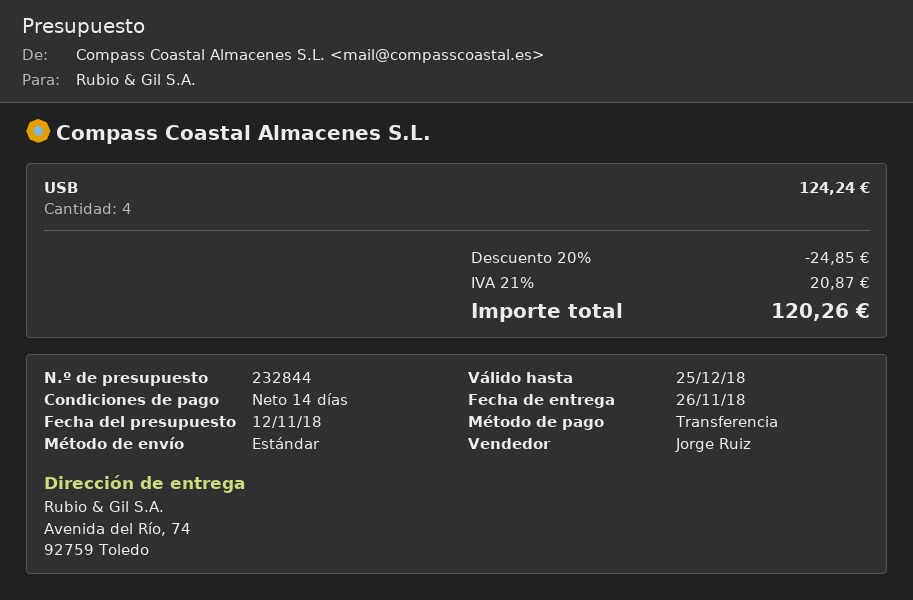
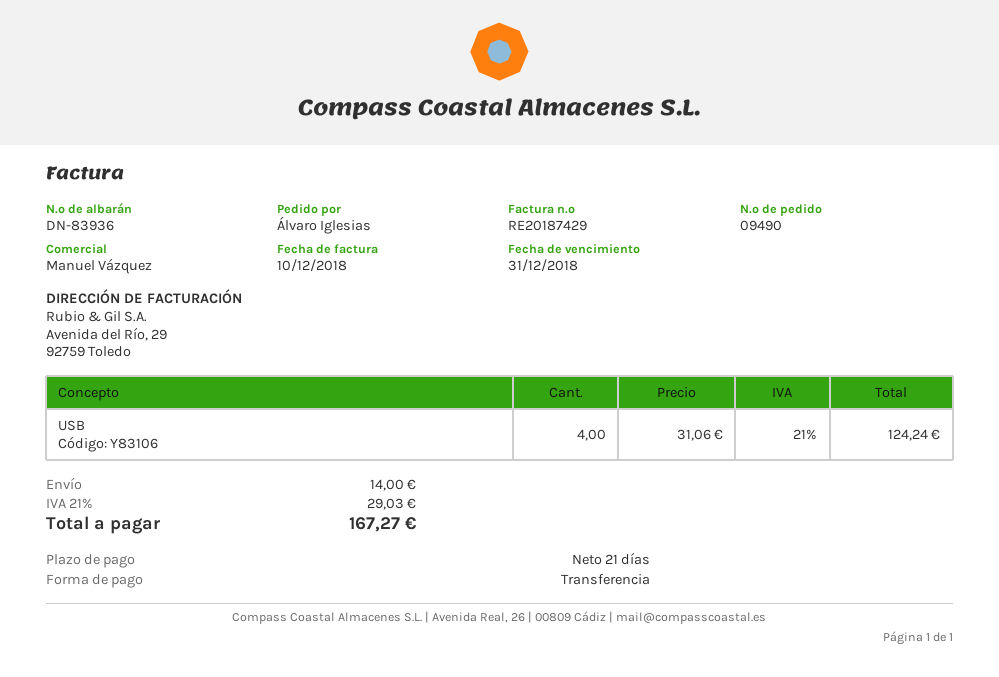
payment terms: 14 days -> 21 days
sales rep: Jorge Ruiz -> Manuel Vázquez
discount: 20% = 24.85 -> none
shipping: none -> 14.00
tax: 21% = 20.87 -> 21% = 29.03
total: 120.26 -> 167.27

